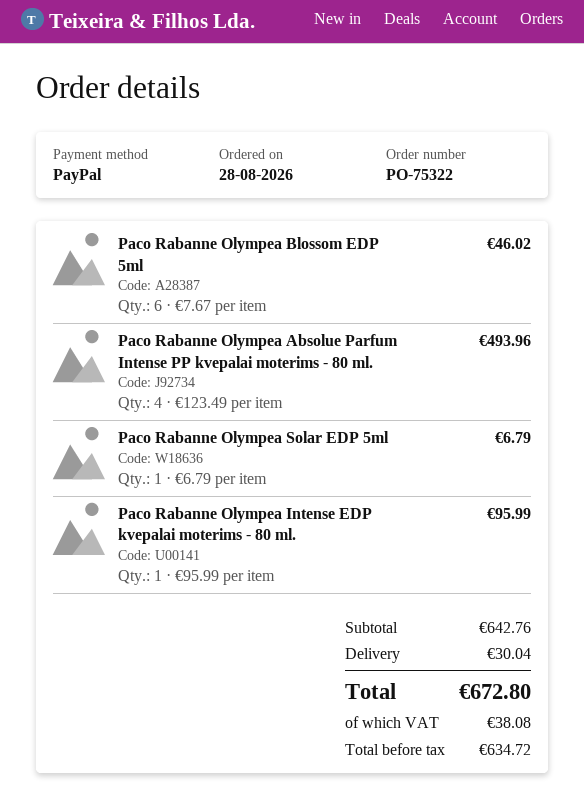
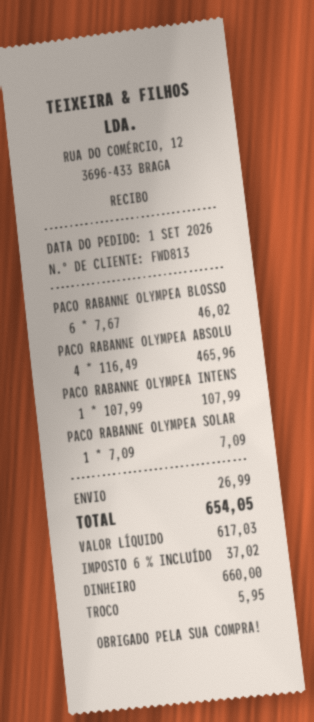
order date: 2026-08-28 -> 2026-09-01
payment method: PayPal -> cash
Paco Rabanne Olympea Absolue Parfum Intense PP kvepalai moterims - 80 ml.: 4 x 123.49 = 493.96 -> 4 x 116.49 = 465.96
Paco Rabanne Olympea Solar EDP 5ml: 1 x 6.79 = 6.79 -> 1 x 7.09 = 7.09
Paco Rabanne Olympea Intense EDP kvepalai moterims - 80 ml.: 1 x 95.99 = 95.99 -> 1 x 107.99 = 107.99
shipping: 30.04 -> 26.99
net: 634.72 -> 617.03
tax: 38.08 -> 37.02
total: 672.80 -> 654.05

